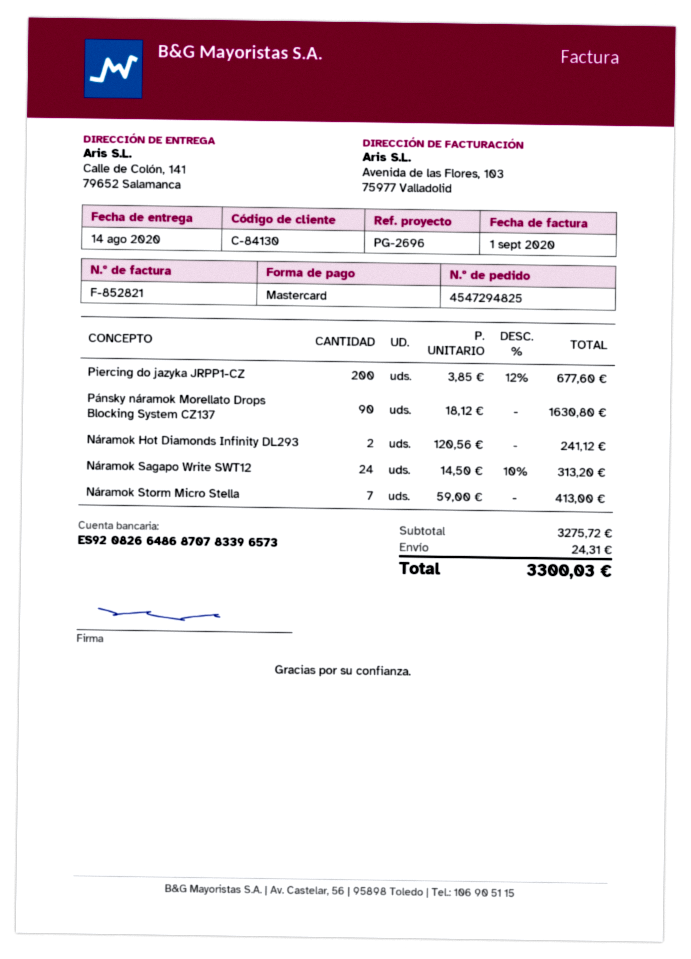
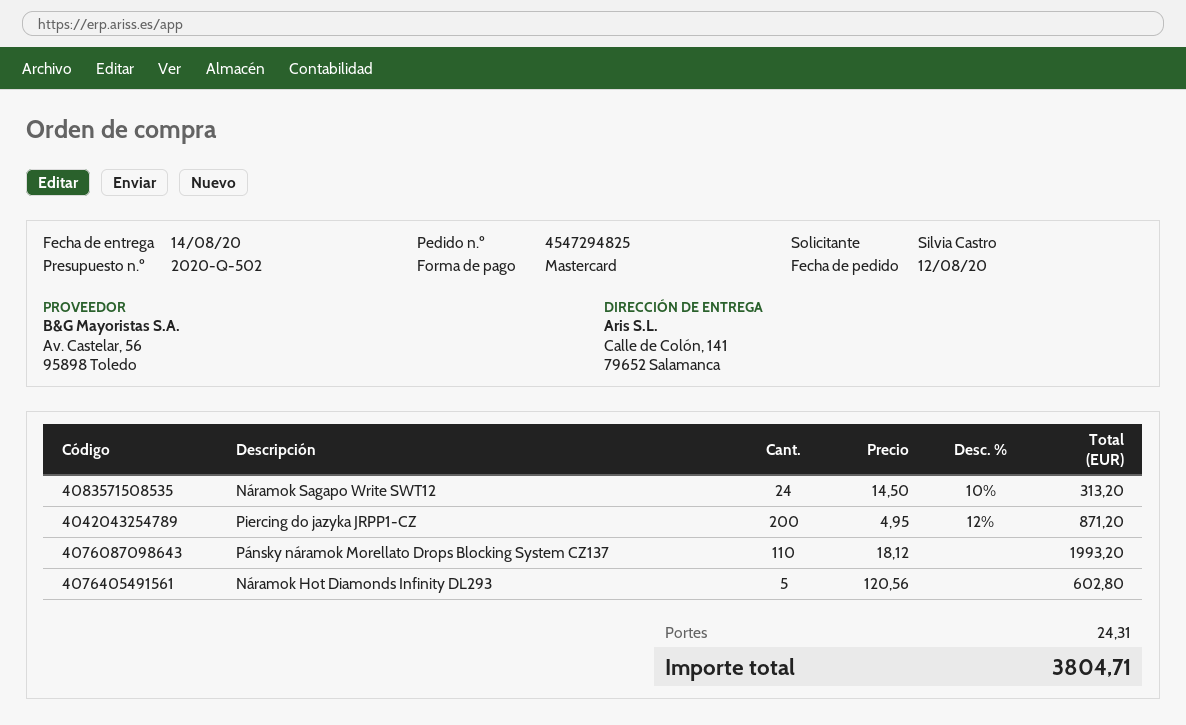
Piercing do jazyka JRPP1-CZ: 200 x 3.85 - 12% = 677.60 -> 200 x 4.95 - 12% = 871.20
Pánsky náramok Morellato Drops Blocking System CZ137: 90 x 18.12 = 1630.80 -> 110 x 18.12 = 1993.20
Náramok Hot Diamonds Infinity DL293: 2 x 120.56 = 241.12 -> 5 x 120.56 = 602.80
Náramok Storm Micro Stella: 7 x 59.00 = 413.00 -> none
total: 3300.03 -> 3804.71

